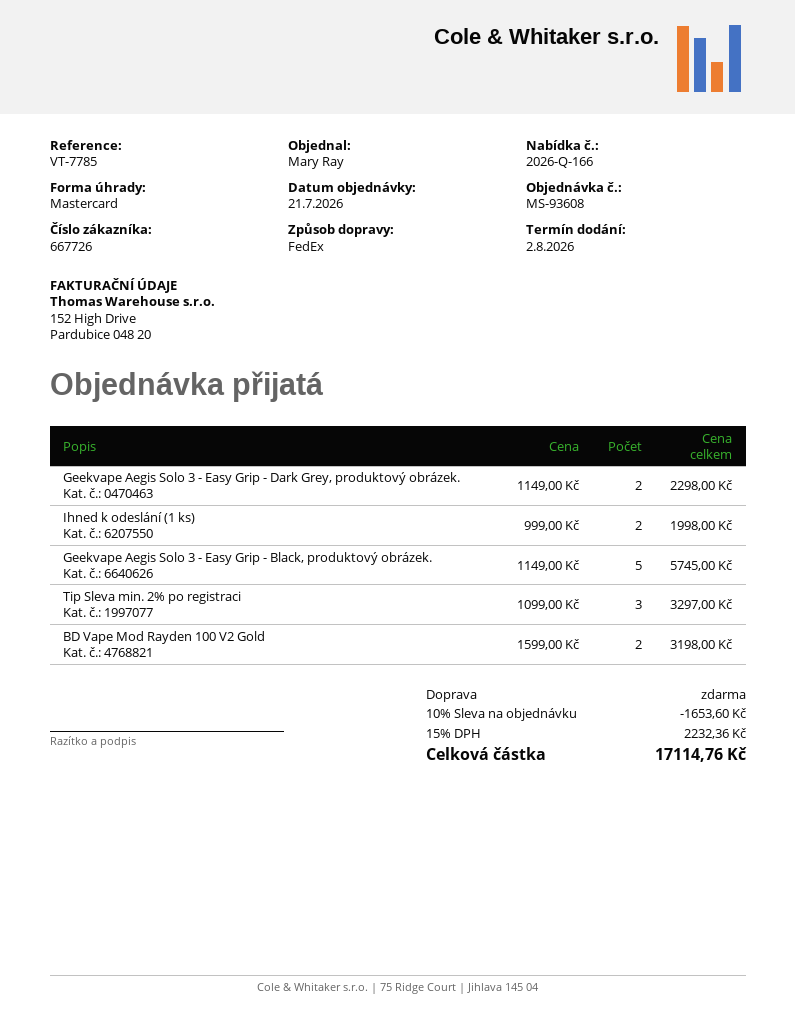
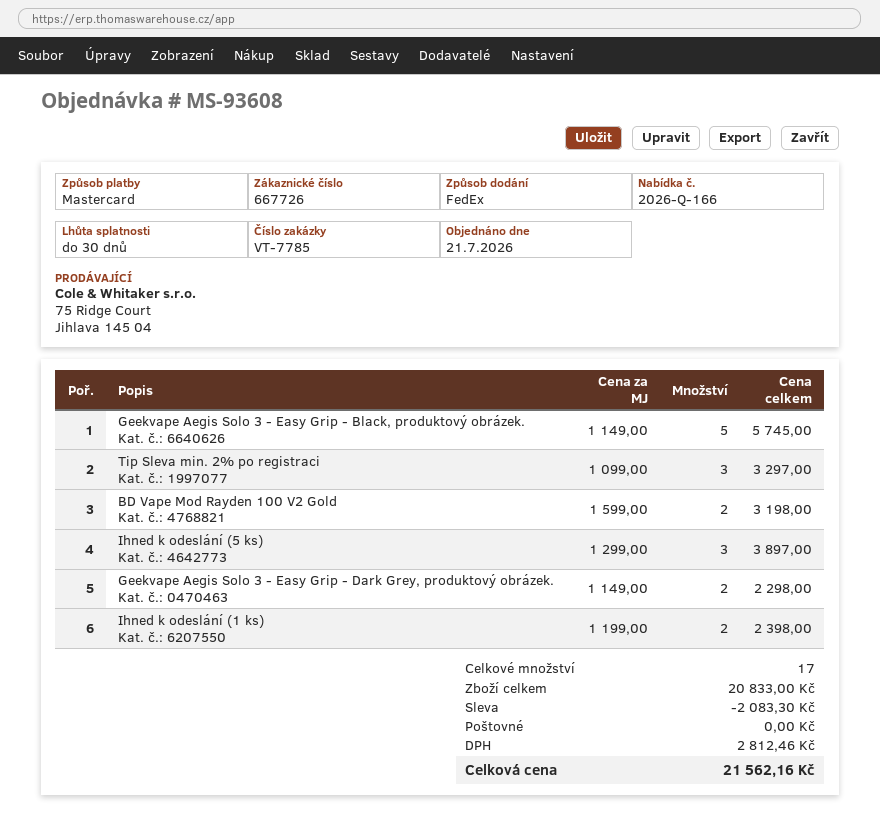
Ihned k odeslání (1 ks): 2 x 999.00 = 1998.00 -> 2 x 1199.00 = 2398.00
Ihned k odeslání (5 ks): none -> 3 x 1299.00 = 3897.00
discount: 1653.60 -> 2083.30
tax: 2232.36 -> 2812.46
total: 17114.76 -> 21562.16

